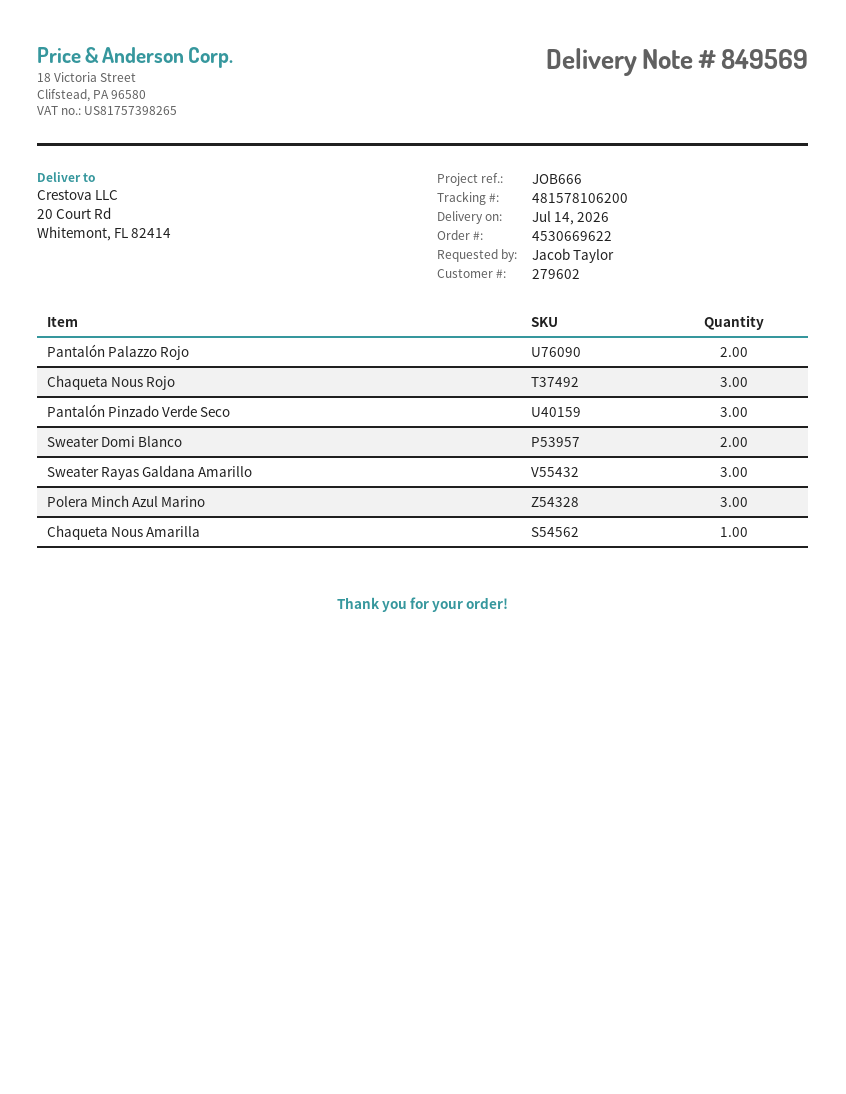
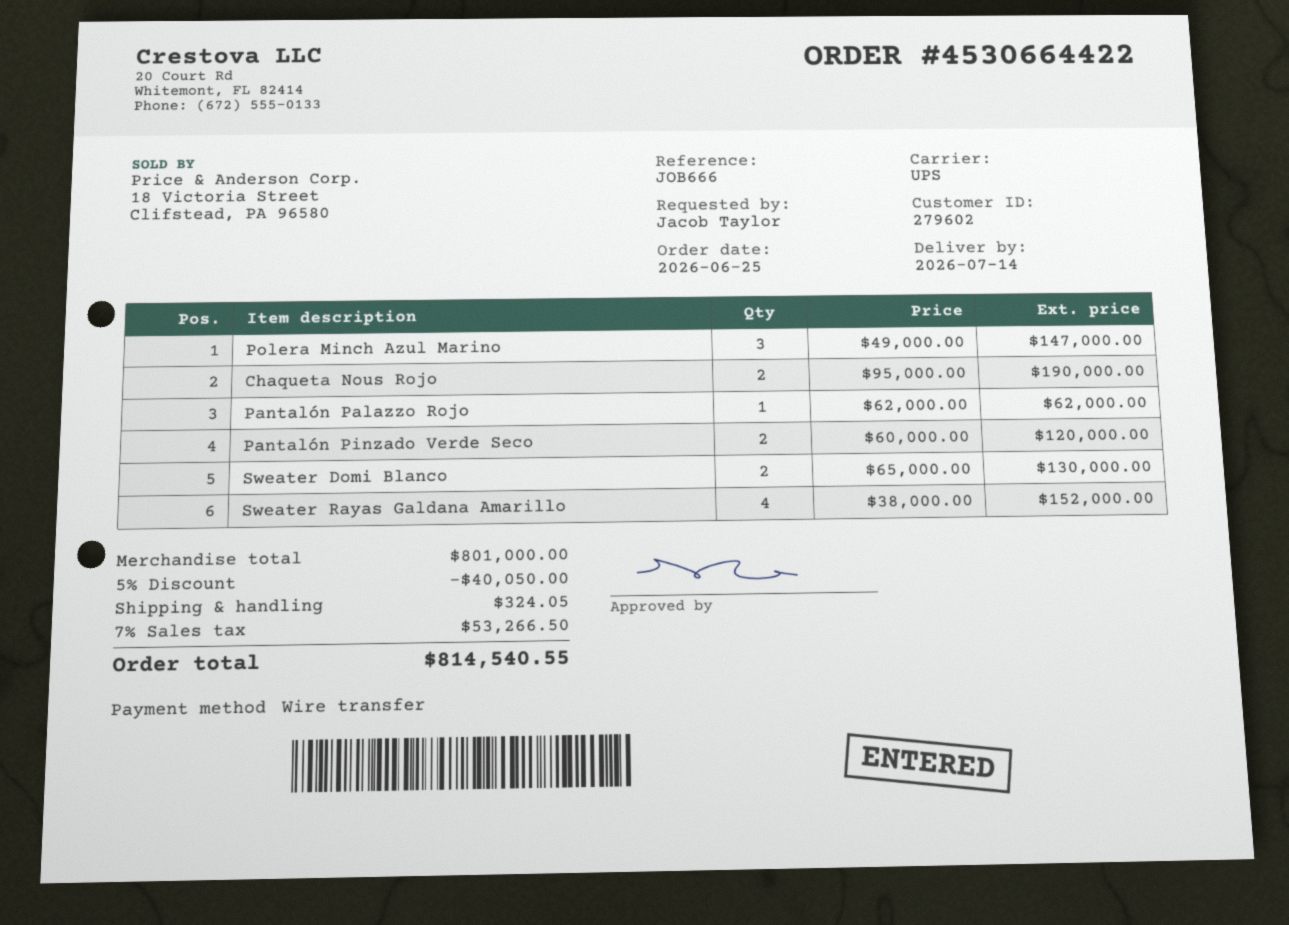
order number: 4530669622 -> 4530664422
Pantalón Palazzo Rojo: 2 -> 1
Chaqueta Nous Rojo: 3 -> 2
Pantalón Pinzado Verde Seco: 3 -> 2
Sweater Rayas Galdana Amarillo: 3 -> 4
Chaqueta Nous Amarilla: 1 -> none

